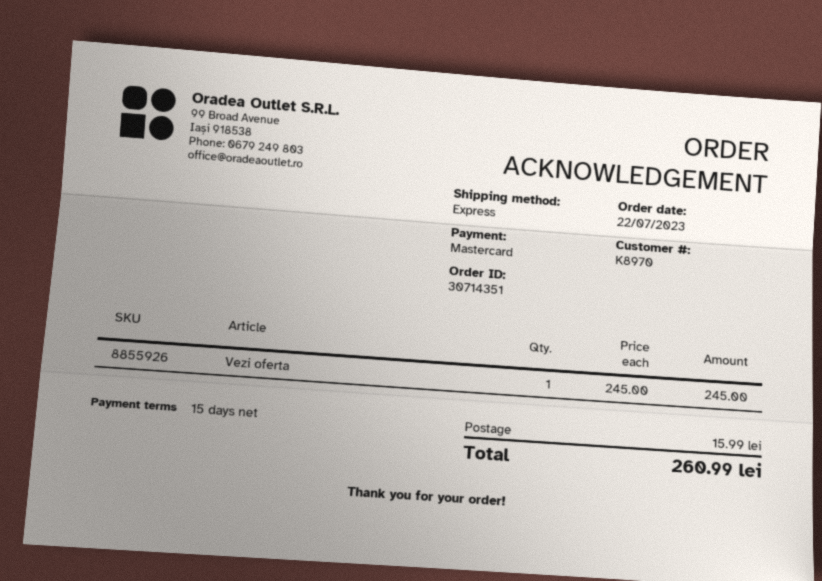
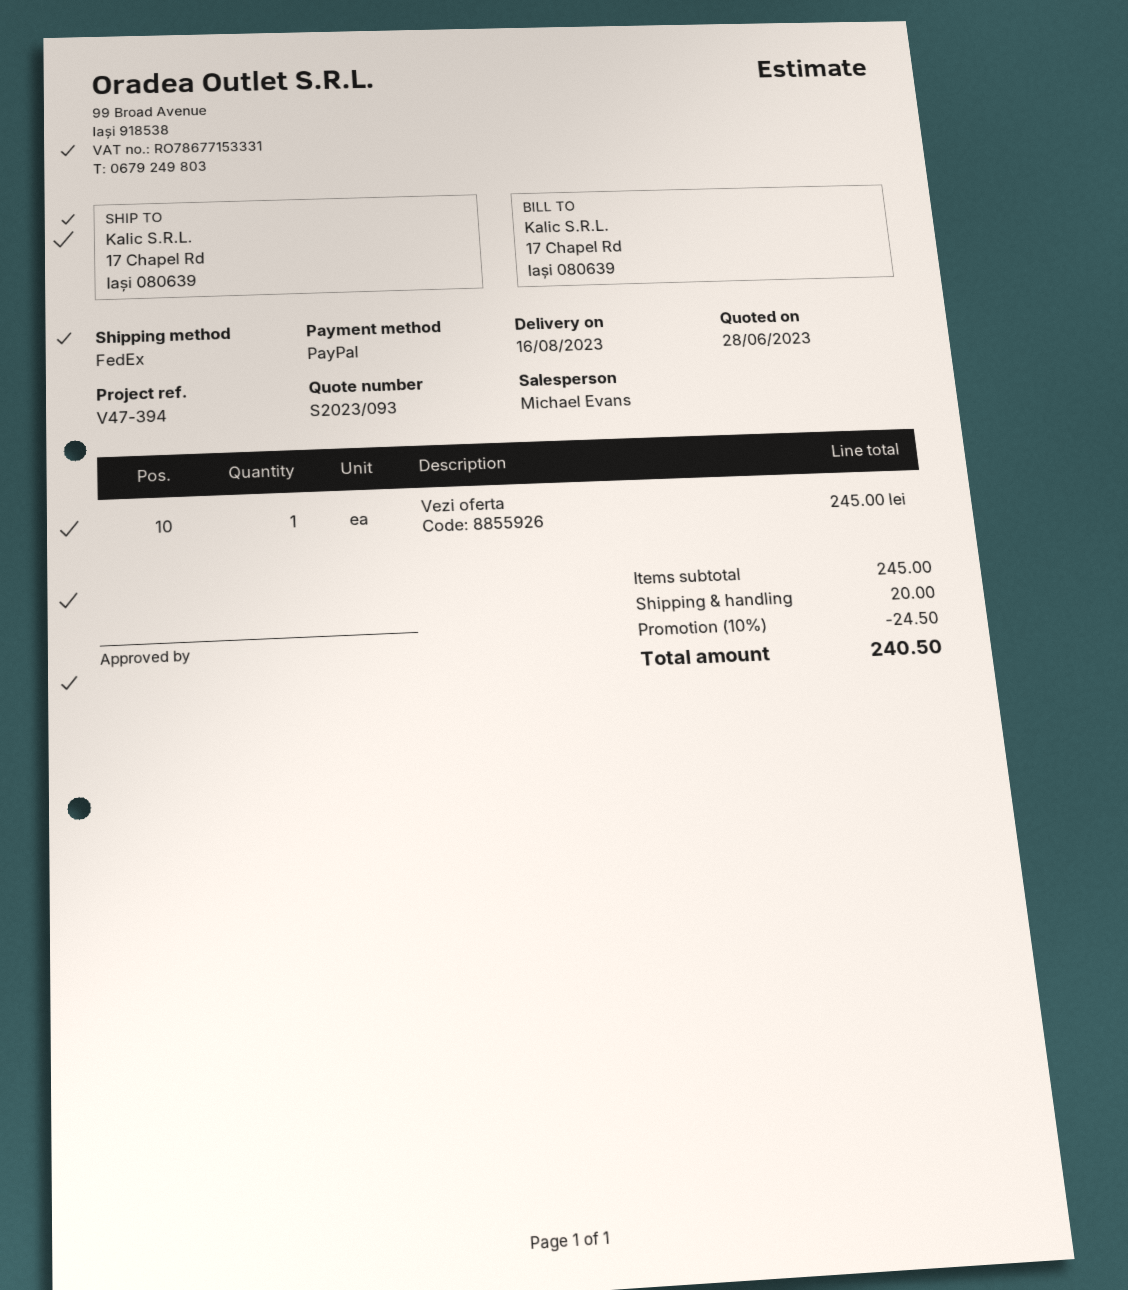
payment method: Mastercard -> PayPal
shipping method: express -> FedEx
discount: none -> 10% = 24.50
shipping: 15.99 -> 20.00
total: 260.99 -> 240.50

